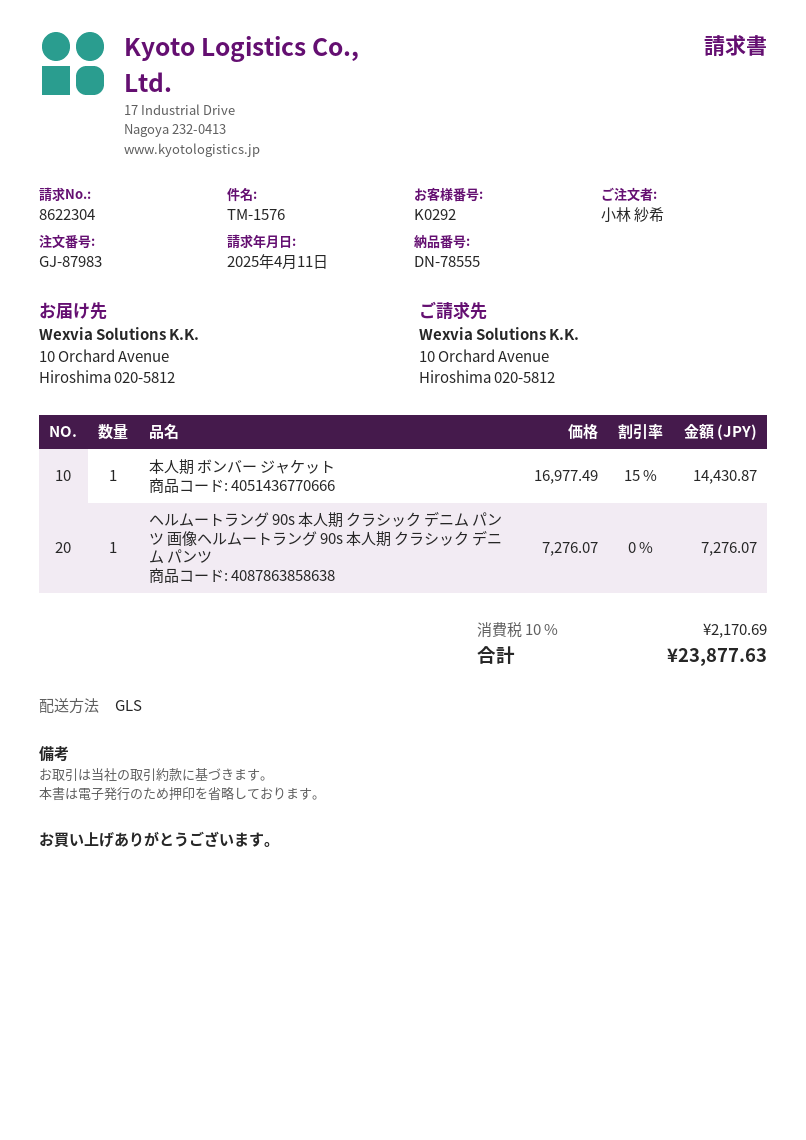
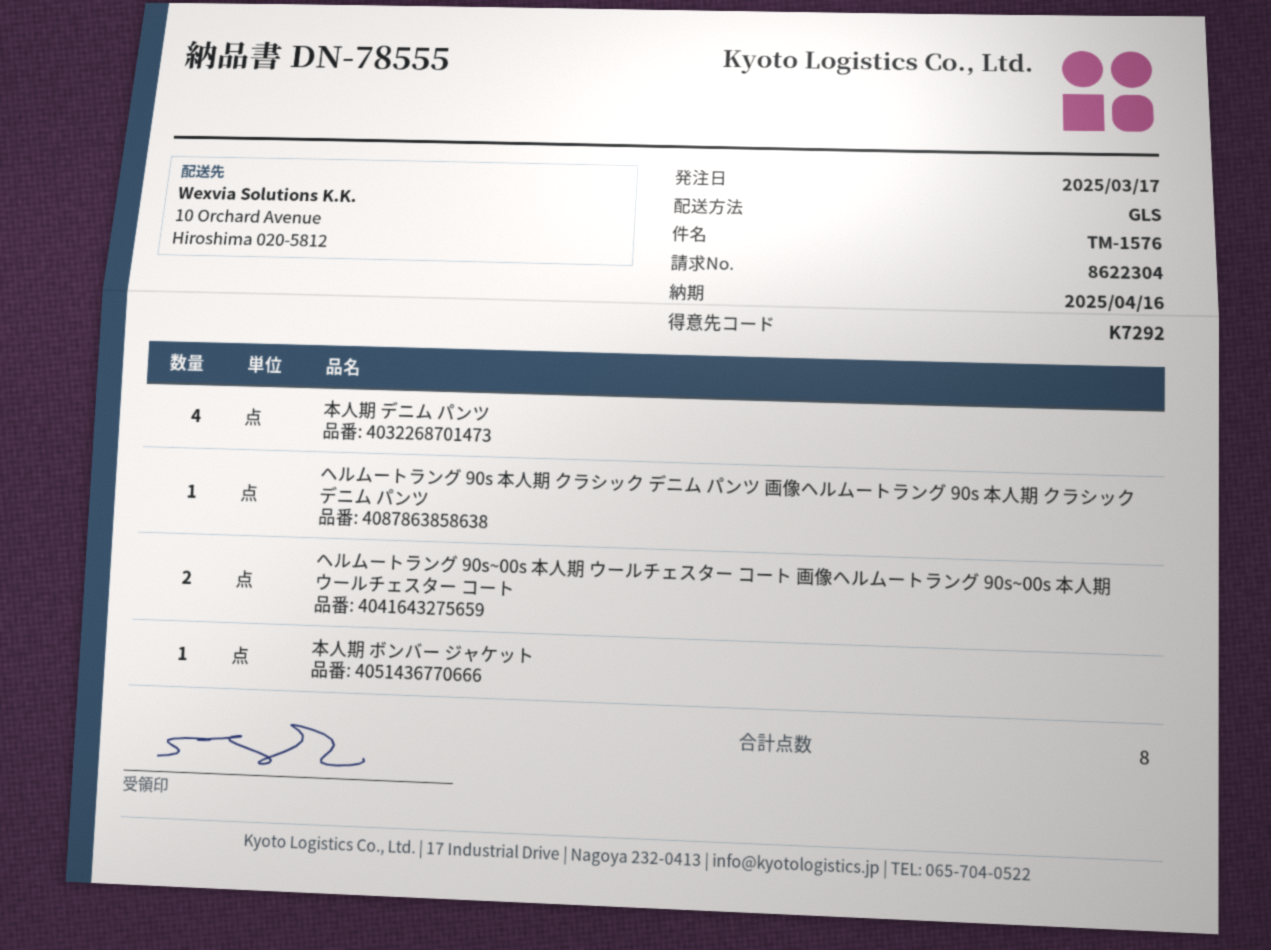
customer number: K0292 -> K7292
本人期 デニム パンツ: none -> 4
ヘルムートラング 90s~00s 本人期 ウールチェスター コート 画像ヘルムートラング 90s~00s 本人期 ウールチェスター コート: none -> 2

